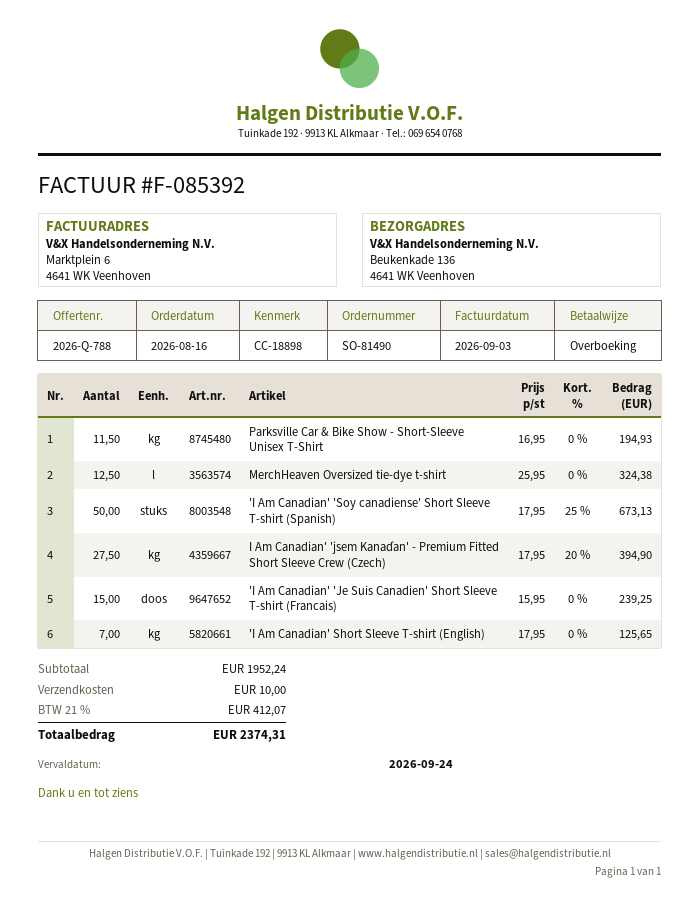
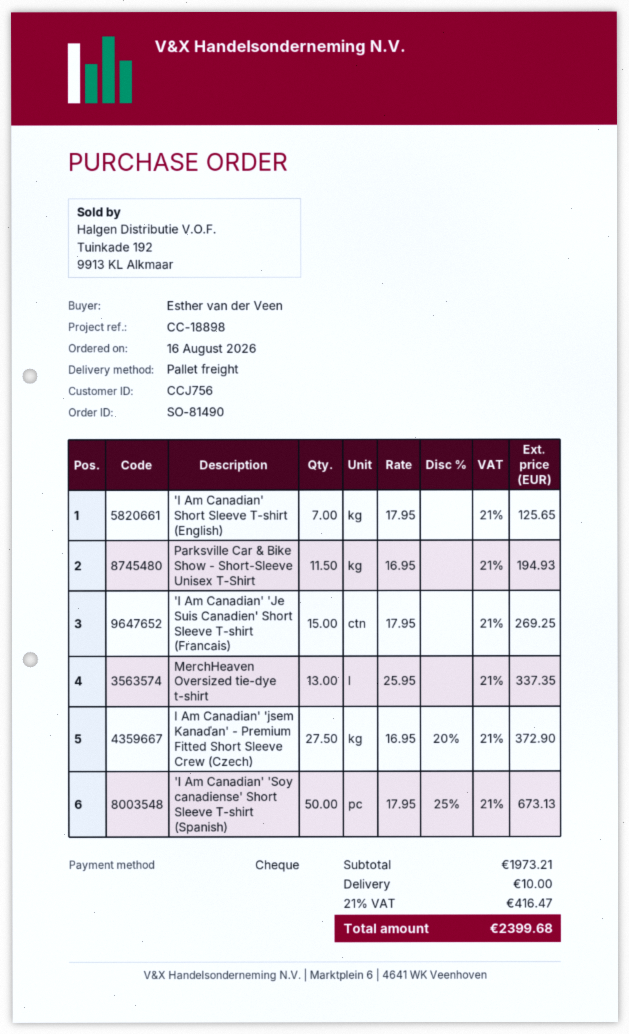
payment method: bank transfer -> cheque
MerchHeaven Oversized tie-dye t-shirt: 12.5 x 25.95 = 324.38 -> 13 x 25.95 = 337.35
I Am Canadian' 'jsem Kanaďan' - Premium Fitted Short Sleeve Crew (Czech): 27.5 x 17.95 - 20% = 394.90 -> 27.5 x 16.95 - 20% = 372.90
'I Am Canadian' 'Je Suis Canadien' Short Sleeve T-shirt (Francais): 15 x 15.95 = 239.25 -> 15 x 17.95 = 269.25
subtotal: 1952.24 -> 1973.21
tax: 21% = 412.07 -> 21% = 416.47
total: 2374.31 -> 2399.68

